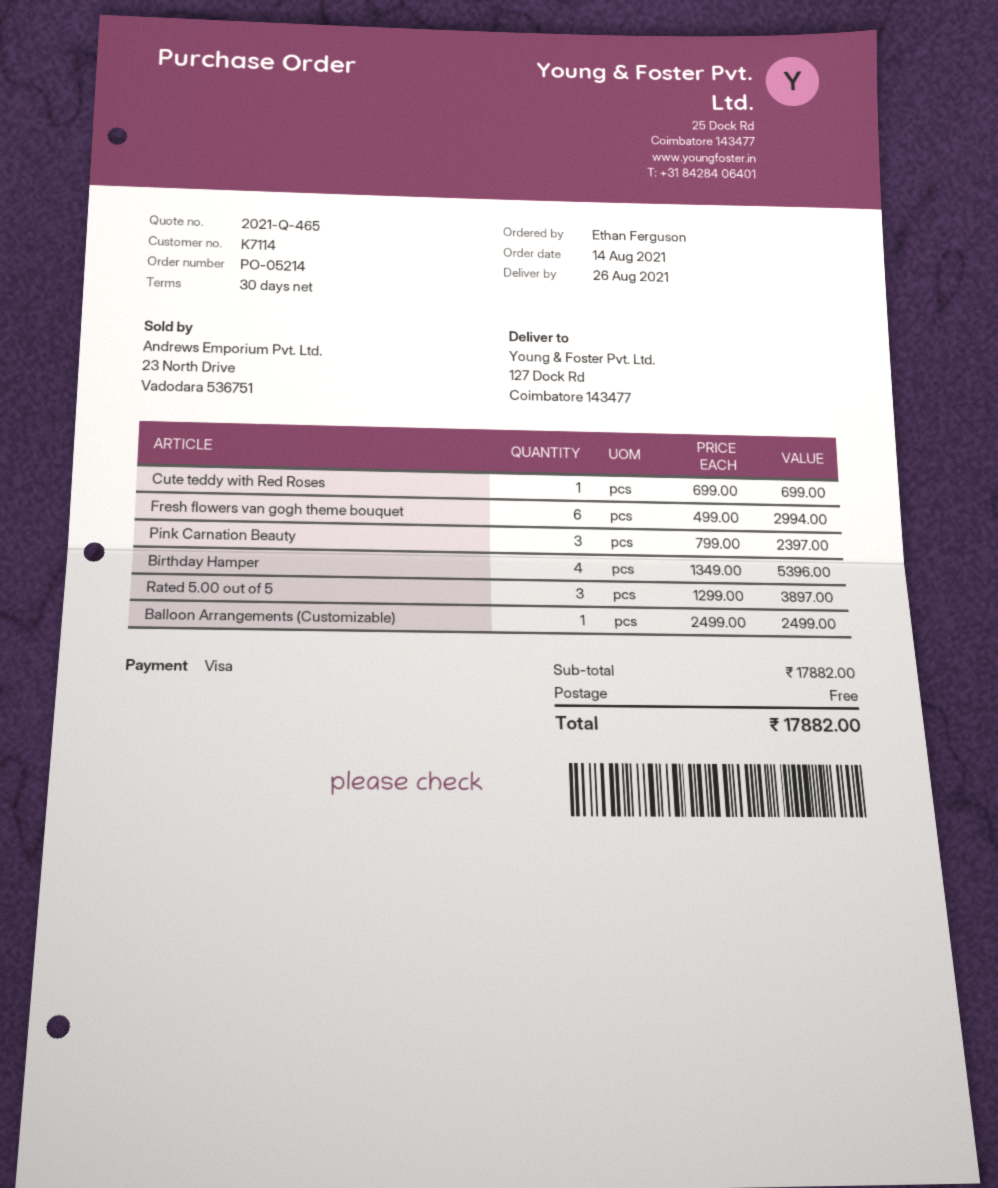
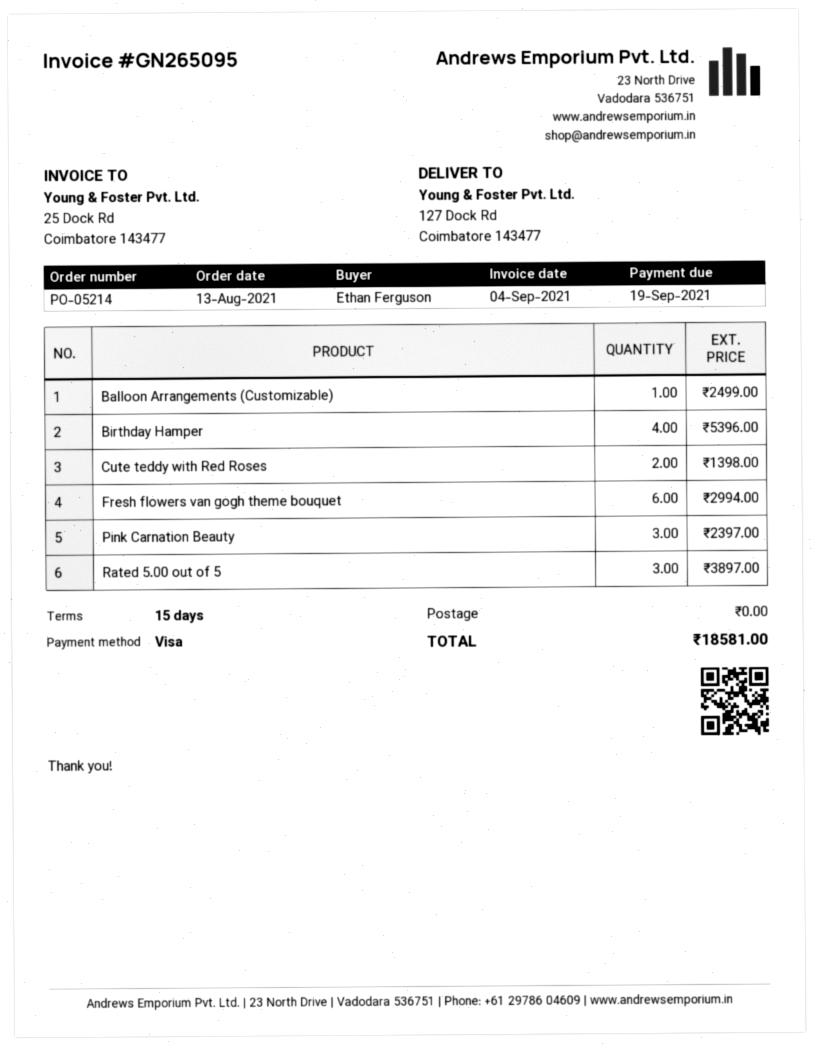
order date: 2021-08-14 -> 2021-08-13
payment terms: 30 days -> 15 days
Cute teddy with Red Roses: 1 for 699.00 -> 2 for 1398.00
total: 17882.00 -> 18581.00

